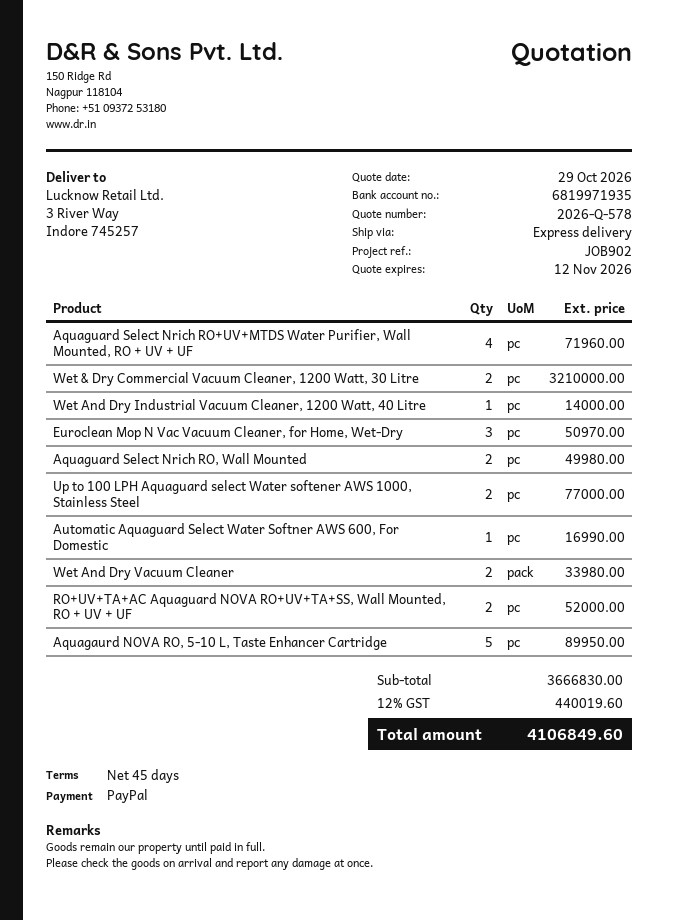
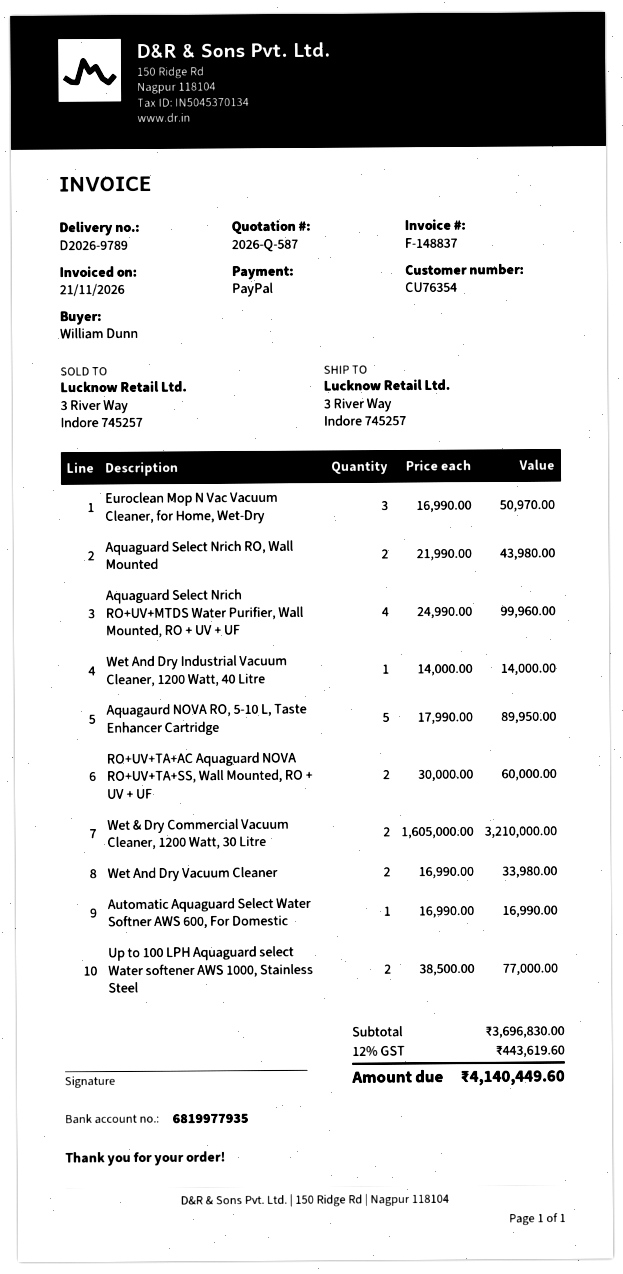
quote number: 2026-Q-578 -> 2026-Q-587
bank account: 6819971935 -> 6819977935
Aquaguard Select Nrich RO+UV+MTDS Water Purifier, Wall Mounted, RO + UV + UF: 4 for 71960.00 -> 4 for 99960.00
Aquaguard Select Nrich RO, Wall Mounted: 2 for 49980.00 -> 2 for 43980.00
RO+UV+TA+AC Aquaguard NOVA RO+UV+TA+SS, Wall Mounted, RO + UV + UF: 2 for 52000.00 -> 2 for 60000.00
subtotal: 3666830.00 -> 3696830.00
tax: 12% = 440019.60 -> 12% = 443619.60
total: 4106849.60 -> 4140449.60

